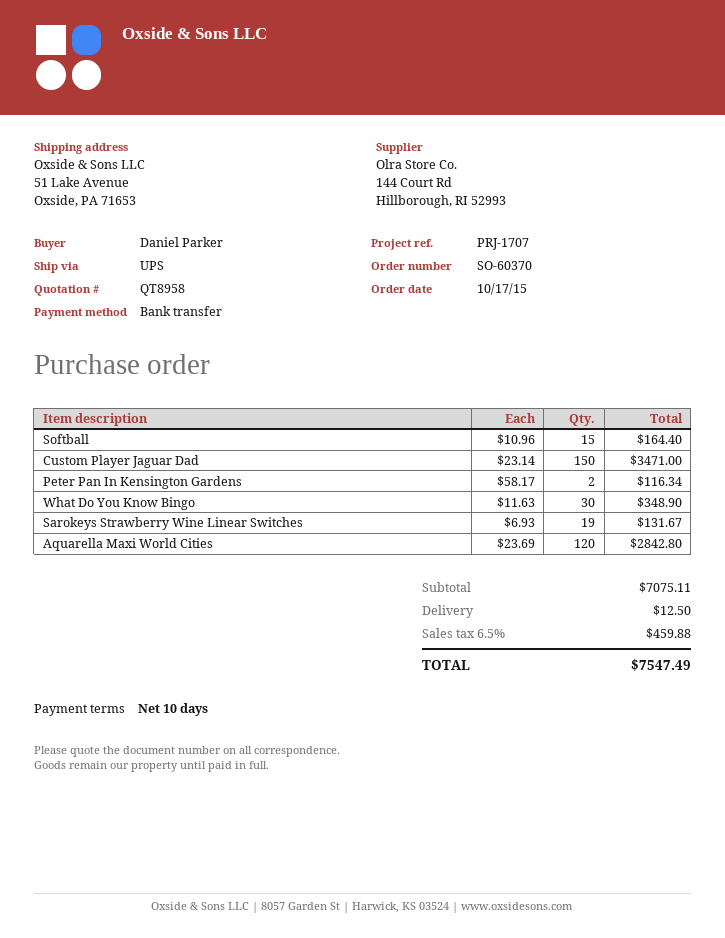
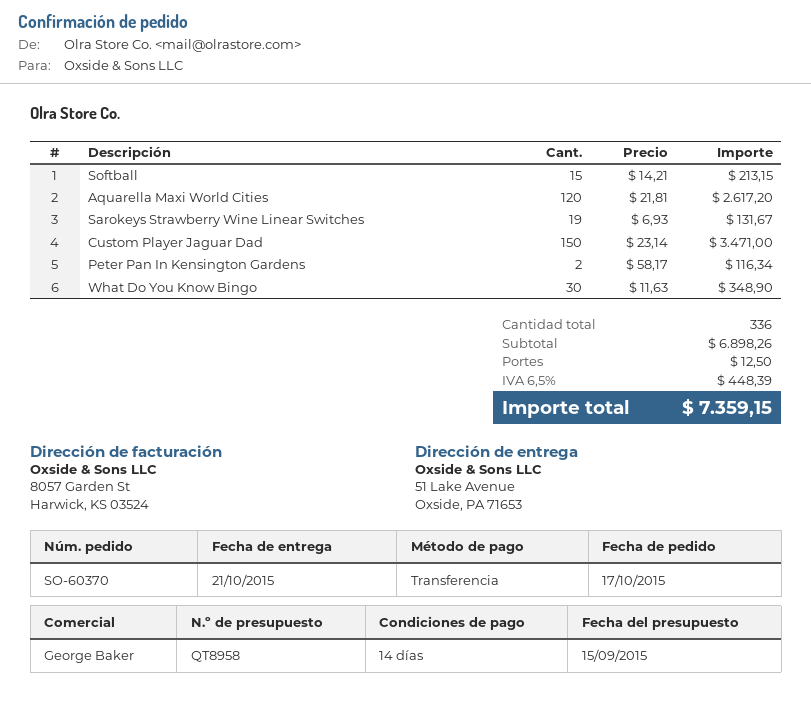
payment terms: 10 days -> 14 days
Softball: 15 x 10.96 = 164.40 -> 15 x 14.21 = 213.15
Aquarella Maxi World Cities: 120 x 23.69 = 2842.80 -> 120 x 21.81 = 2617.20
subtotal: 7075.11 -> 6898.26
tax: 6.5% = 459.88 -> 6.5% = 448.39
total: 7547.49 -> 7359.15

